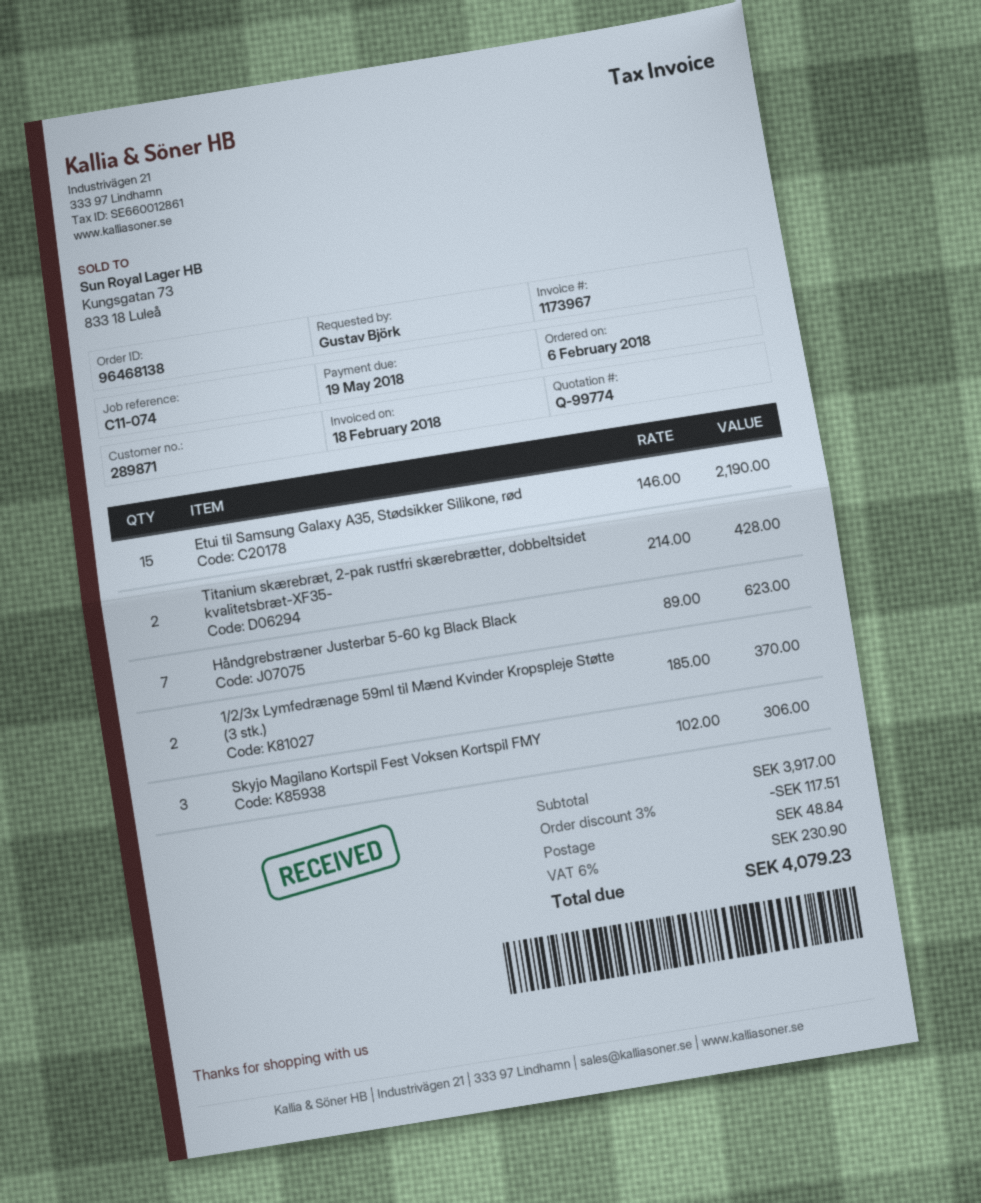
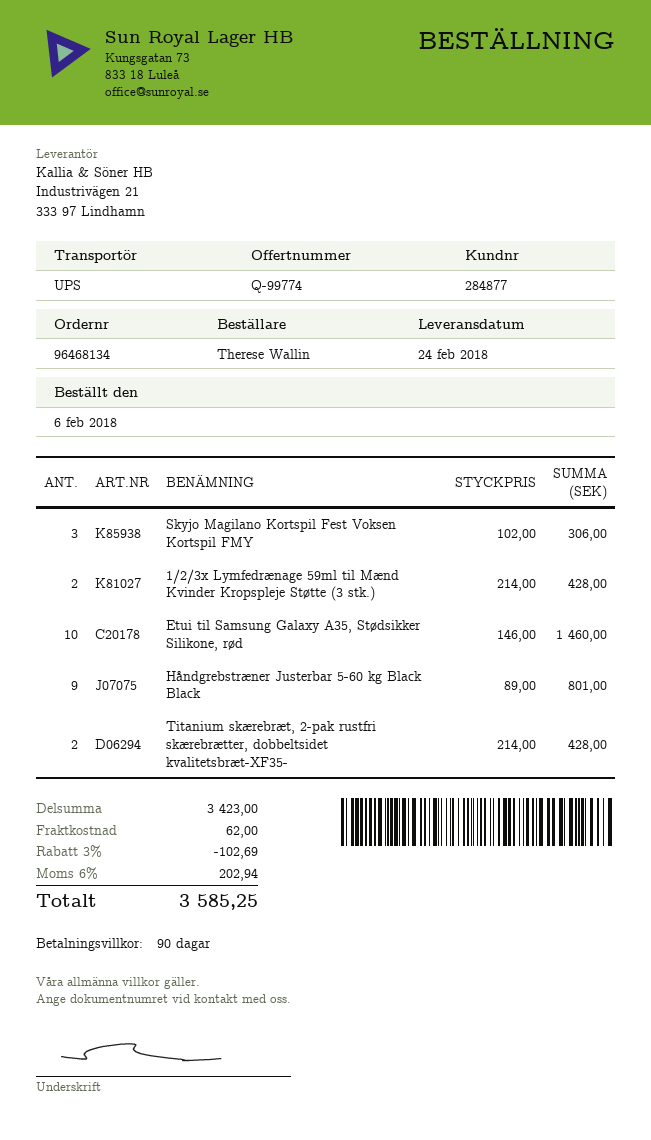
order number: 96468138 -> 96468134
customer number: 289871 -> 284877
ordered by: Gustav Björk -> Therese Wallin
Etui til Samsung Galaxy A35, Stødsikker Silikone, rød: 15 x 146.00 = 2190.00 -> 10 x 146.00 = 1460.00
Håndgrebstræner Justerbar 5-60 kg Black Black: 7 x 89.00 = 623.00 -> 9 x 89.00 = 801.00
1/2/3x Lymfedrænage 59ml til Mænd Kvinder Kropspleje Støtte (3 stk.): 2 x 185.00 = 370.00 -> 2 x 214.00 = 428.00
subtotal: 3917.00 -> 3423.00
discount: 3% = 117.51 -> 3% = 102.69
shipping: 48.84 -> 62.00
tax: 6% = 230.90 -> 6% = 202.94
total: 4079.23 -> 3585.25

